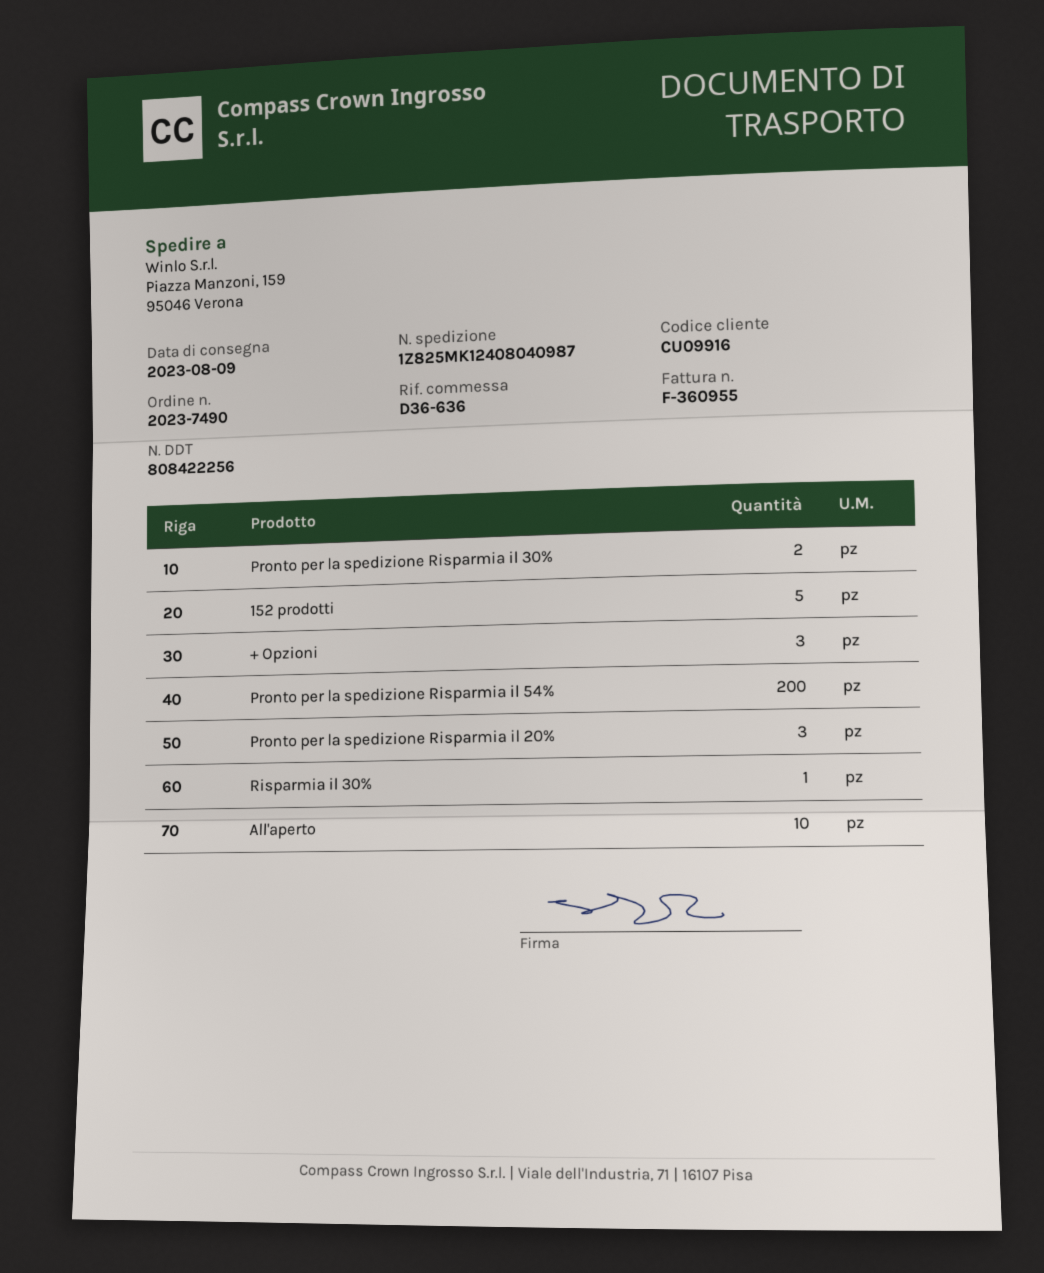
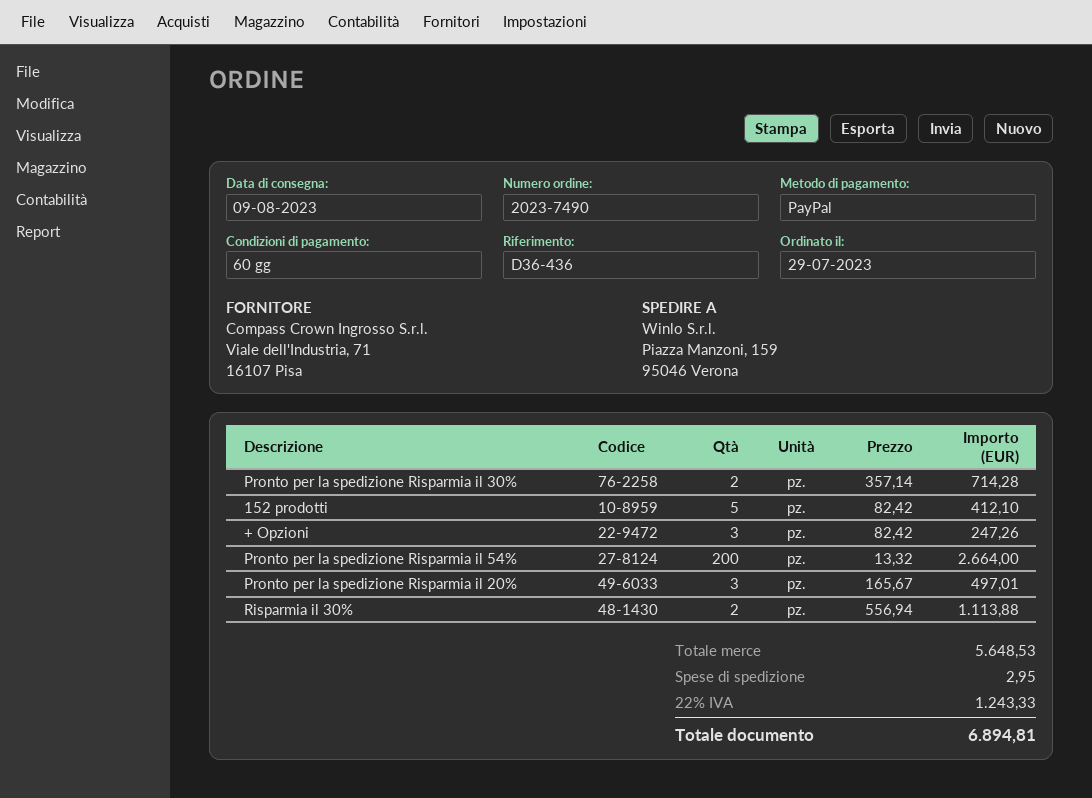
reference: D36-636 -> D36-436
Risparmia il 30%: 1 -> 2
All'aperto: 10 -> none

